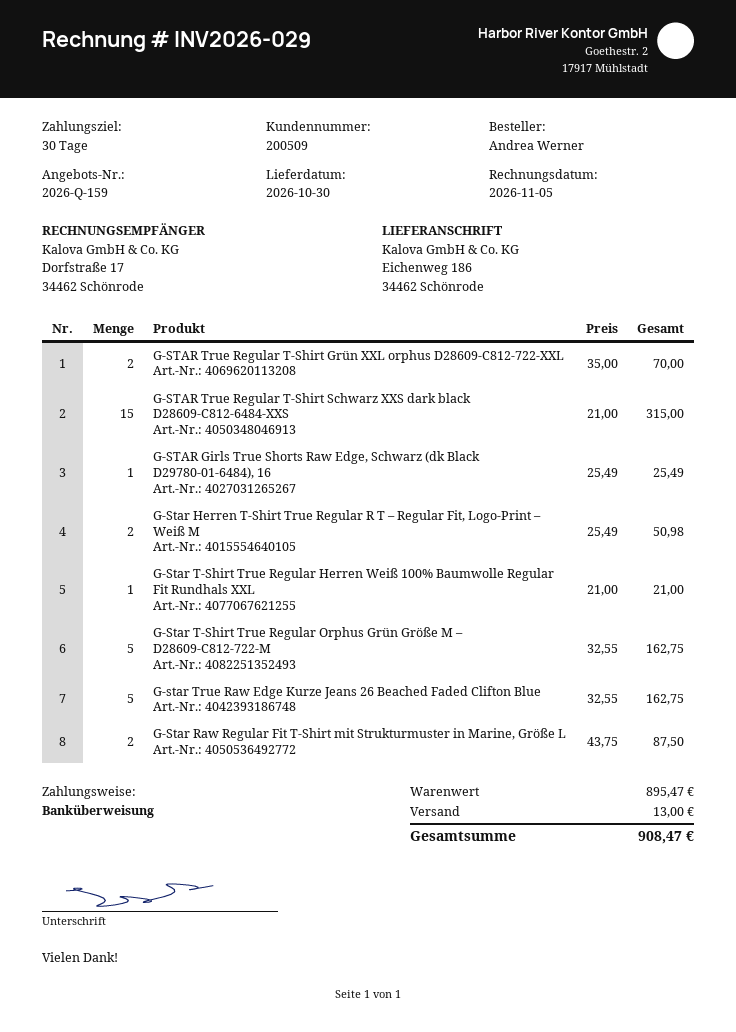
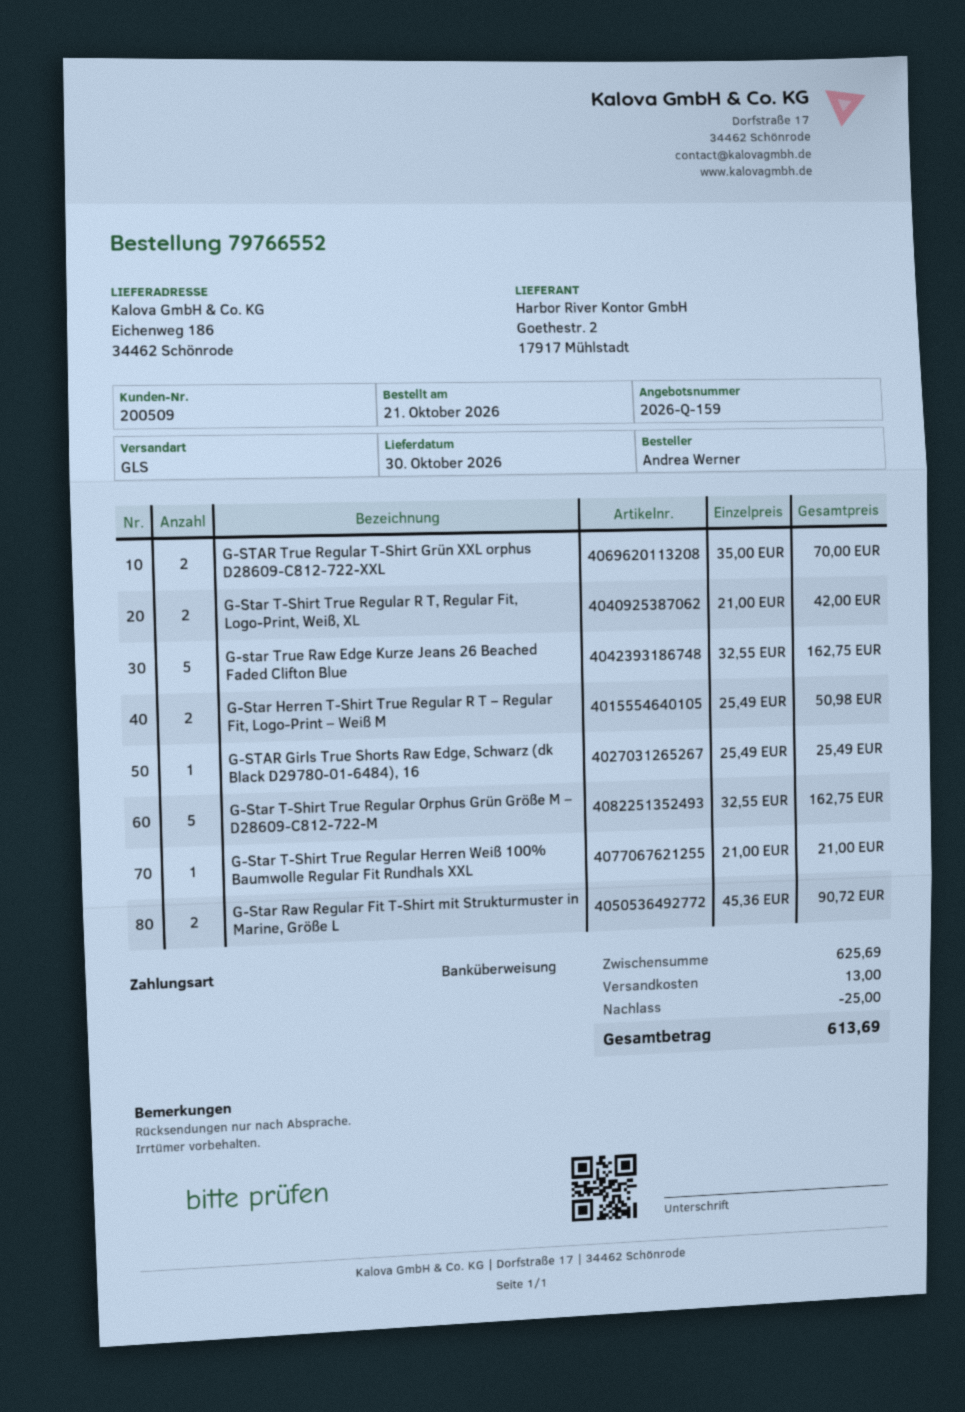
G-STAR True Regular T-Shirt Schwarz XXS dark black D28609-C812-6484-XXS: 15 x 21.00 = 315.00 -> none
G-Star Raw Regular Fit T-Shirt mit Strukturmuster in Marine, Größe L: 2 x 43.75 = 87.50 -> 2 x 45.36 = 90.72
G-Star T-Shirt True Regular R T, Regular Fit, Logo-Print, Weiß, XL: none -> 2 x 21.00 = 42.00
subtotal: 895.47 -> 625.69
discount: none -> 25.00
total: 908.47 -> 613.69

